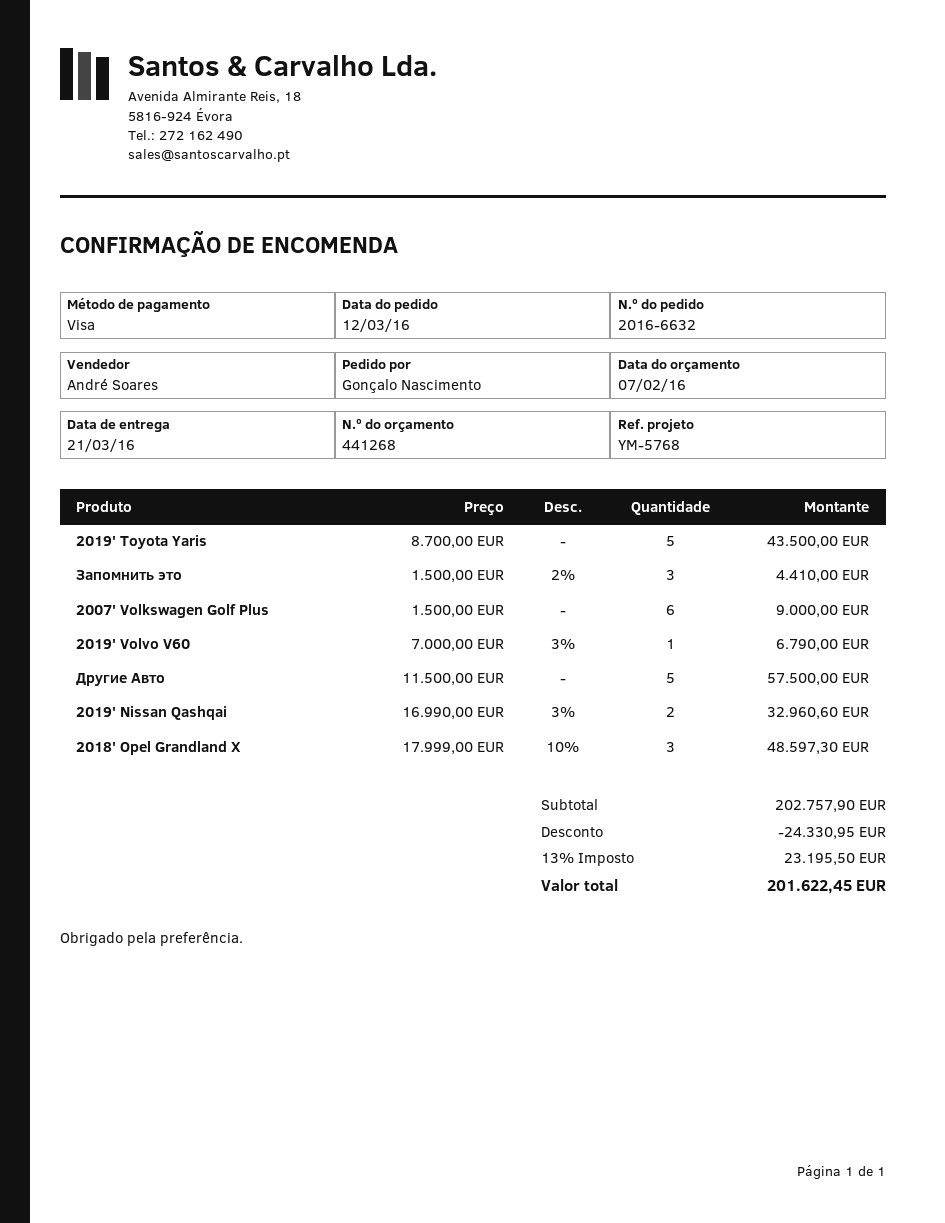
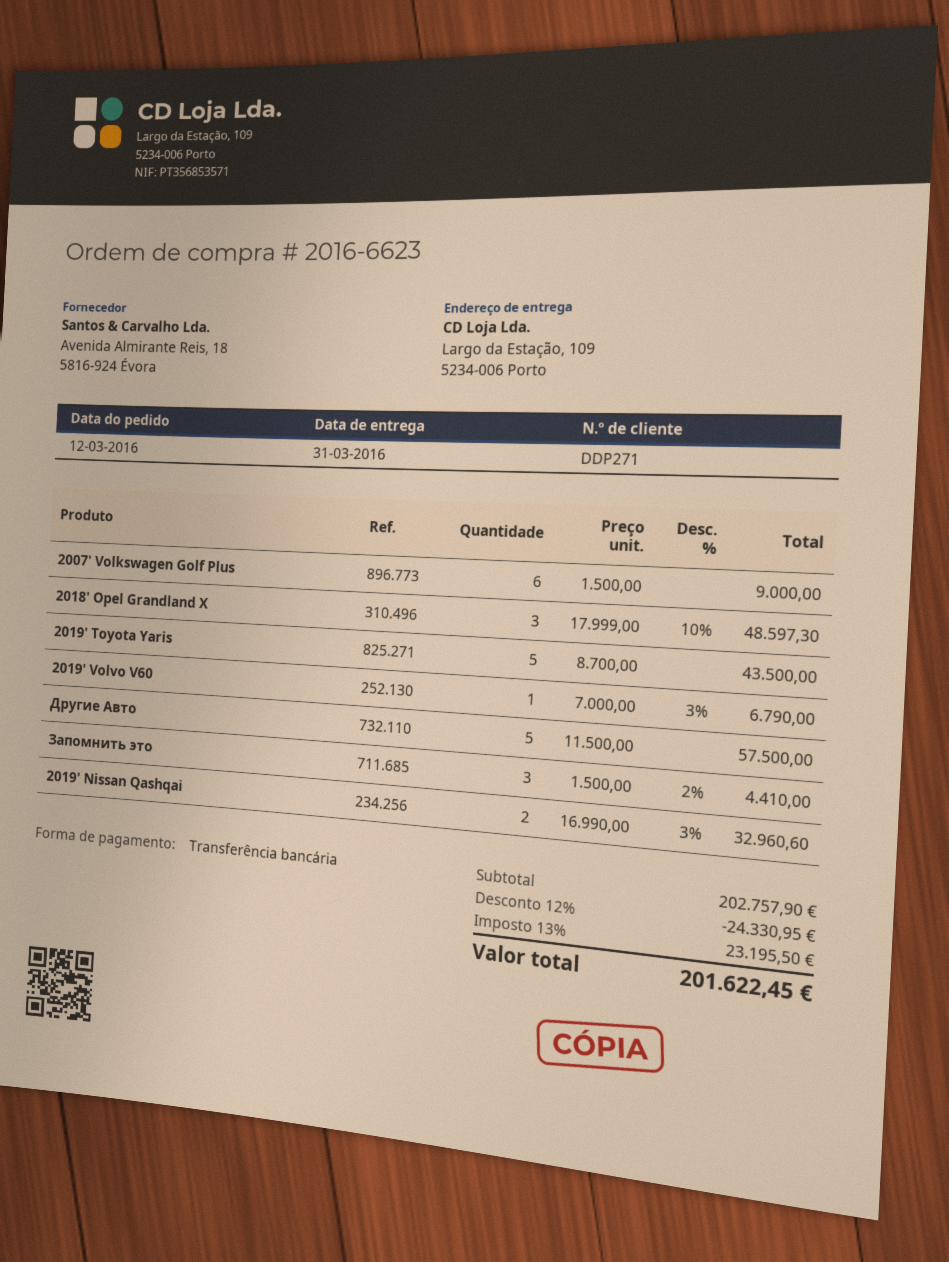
order number: 2016-6632 -> 2016-6623
delivery date: 2016-03-21 -> 2016-03-31
payment method: Visa -> bank transfer

